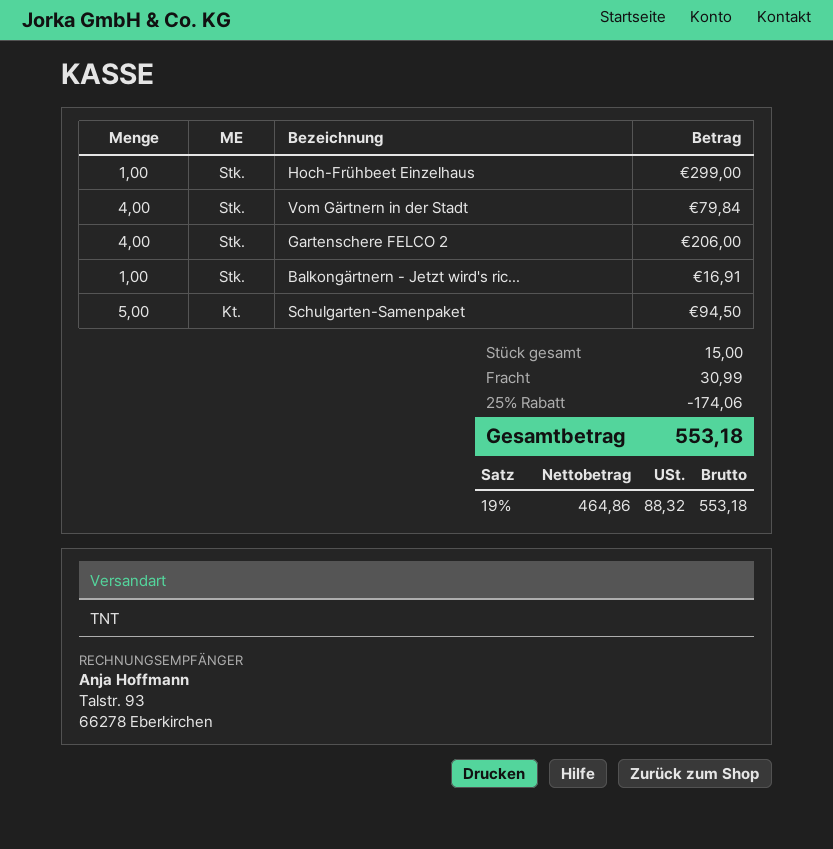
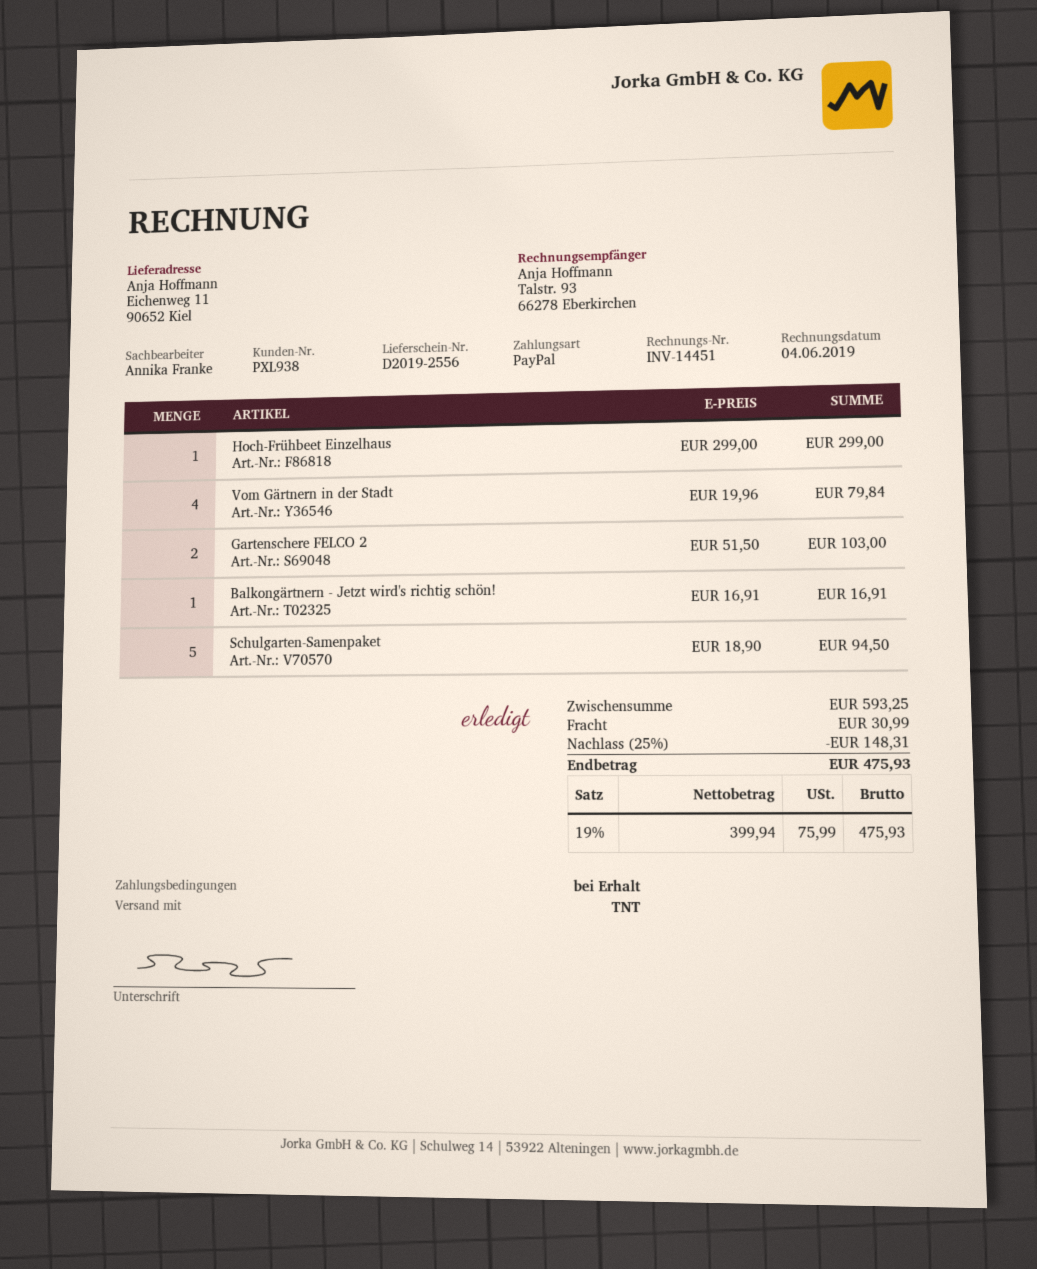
Gartenschere FELCO 2: 4 for 206.00 -> 2 for 103.00
discount: 25% = 174.06 -> 25% = 148.31
net: 464.86 -> 399.94
tax: 19% = 88.32 -> 19% = 75.99
total: 553.18 -> 475.93

